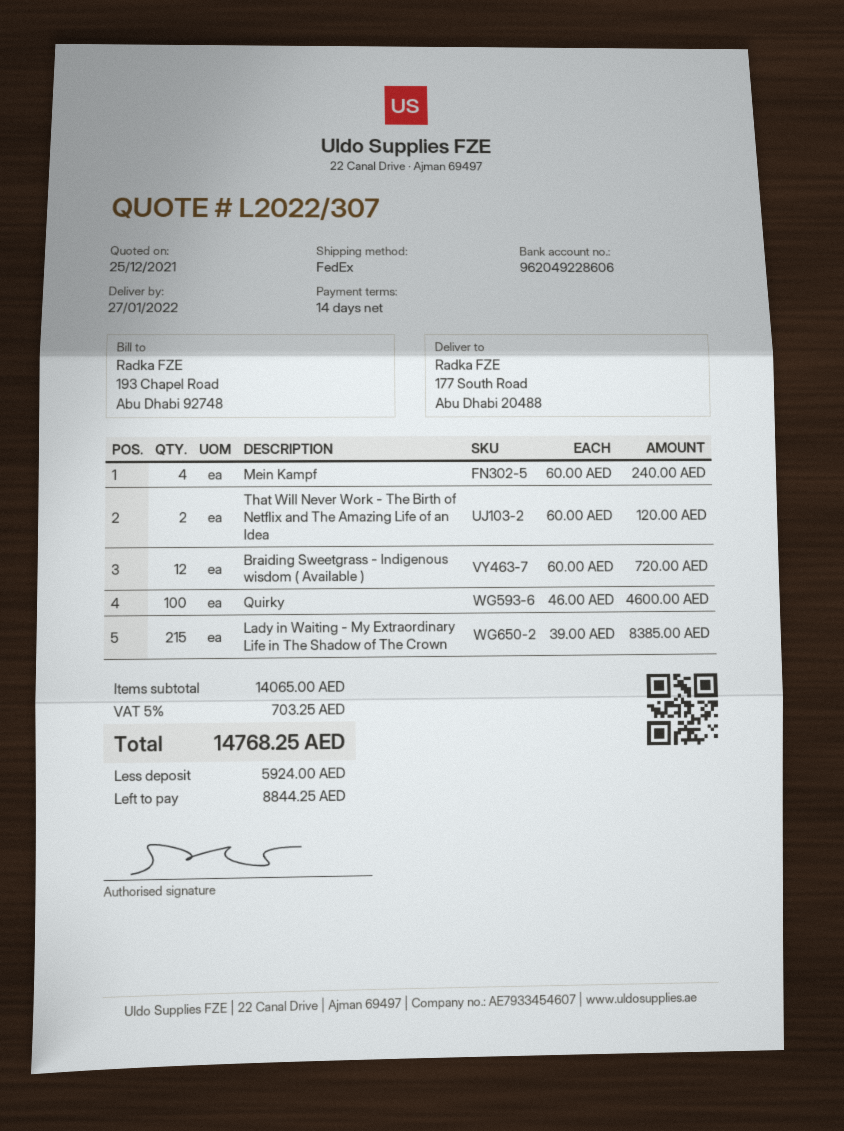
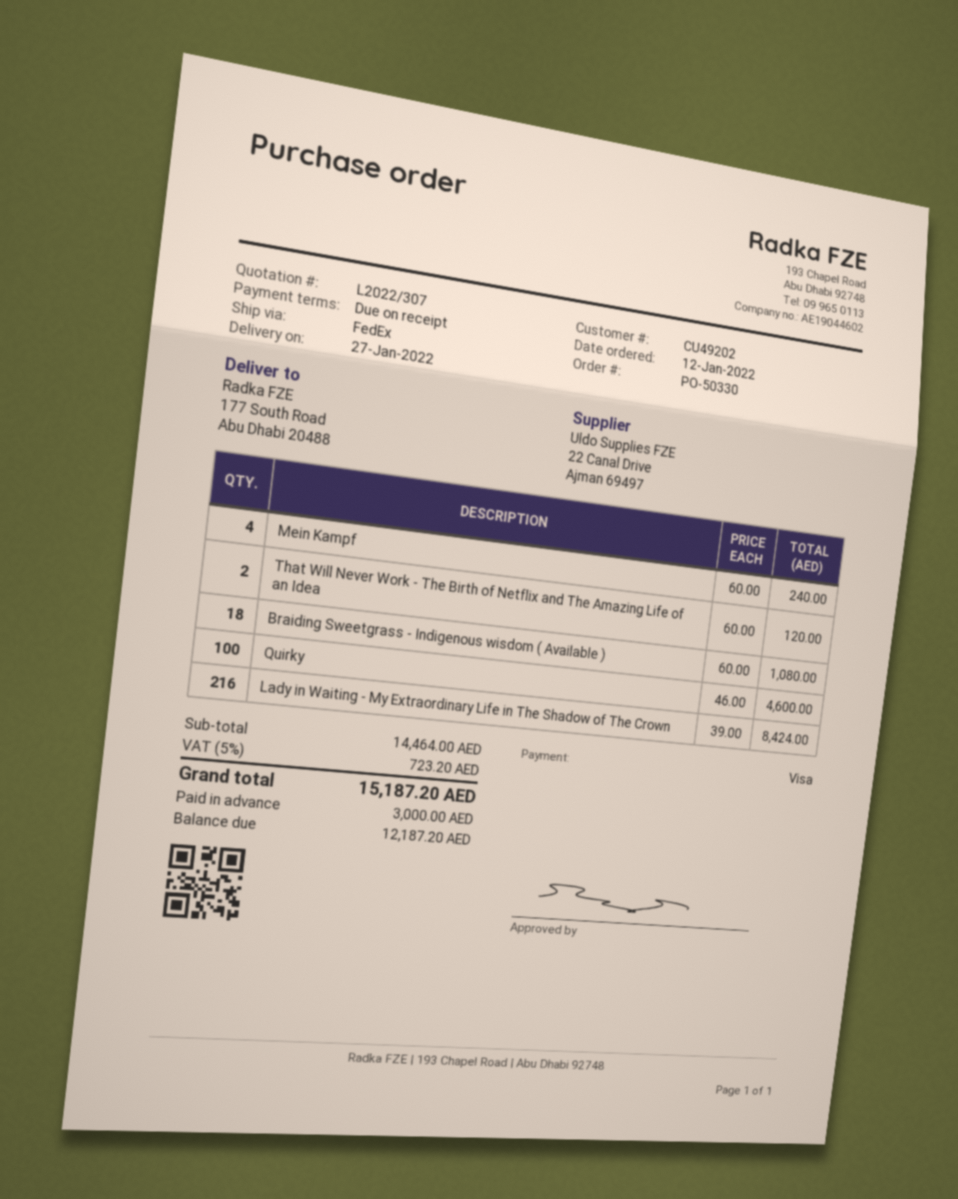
payment terms: 14 days -> on receipt
Braiding Sweetgrass - Indigenous wisdom ( Available ): 12 x 60.00 = 720.00 -> 18 x 60.00 = 1080.00
Lady in Waiting - My Extraordinary Life in The Shadow of The Crown: 215 x 39.00 = 8385.00 -> 216 x 39.00 = 8424.00
subtotal: 14065.00 -> 14464.00
tax: 5% = 703.25 -> 5% = 723.20
total: 14768.25 -> 15187.20
deposit: 5924.00 -> 3000.00
balance: 8844.25 -> 12187.20

